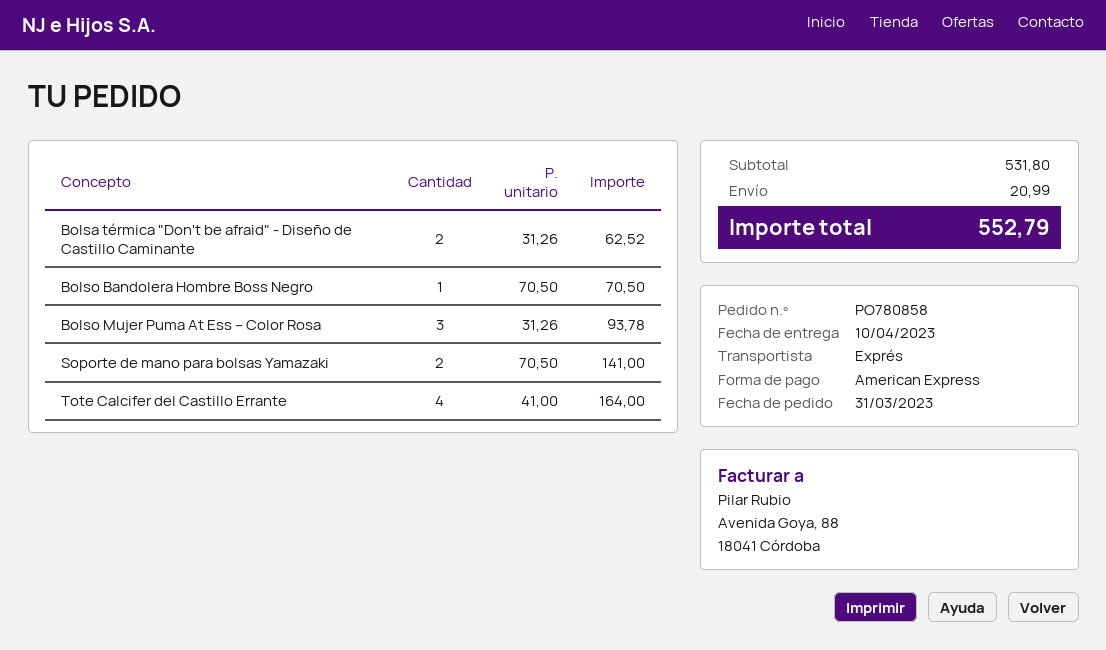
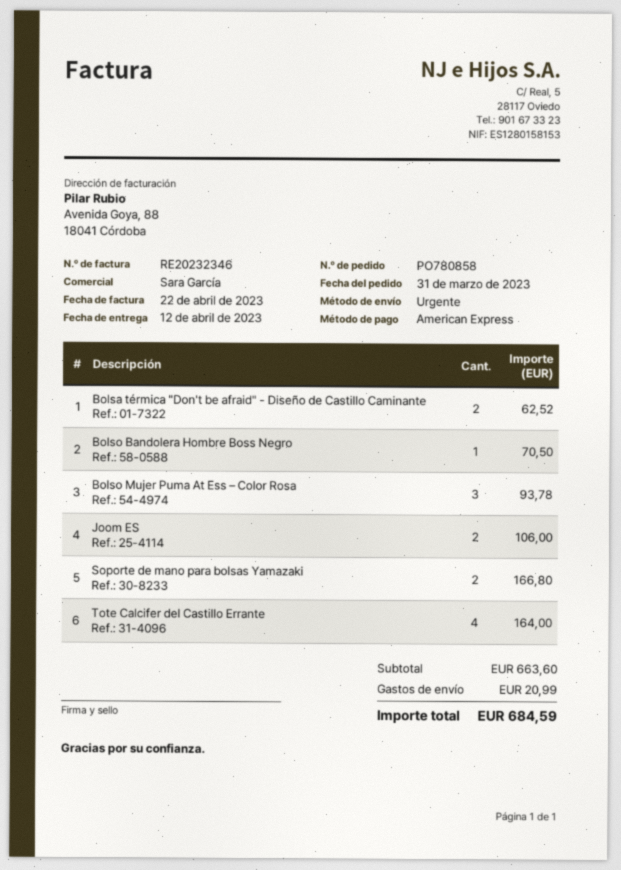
delivery date: 2023-04-10 -> 2023-04-12
Soporte de mano para bolsas Yamazaki: 2 for 141.00 -> 2 for 166.80
Joom ES: none -> 2 for 106.00
subtotal: 531.80 -> 663.60
total: 552.79 -> 684.59

